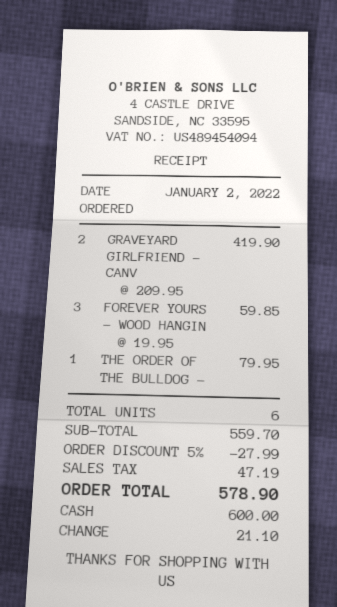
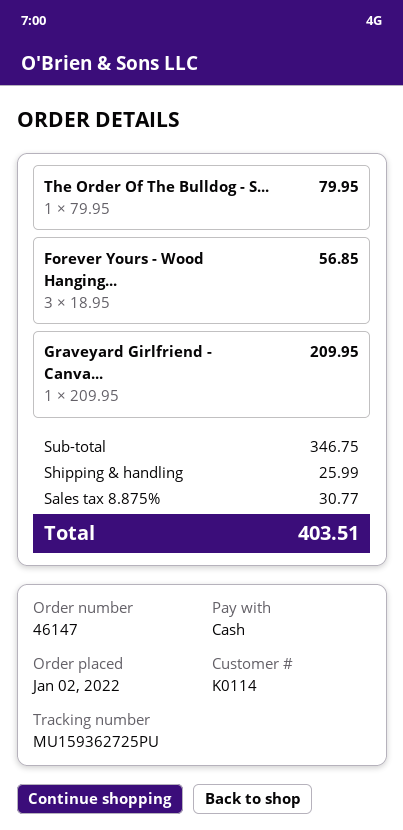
GRAVEYARD GIRLFRIEND - CANV: 2 x 209.95 = 419.90 -> 1 x 209.95 = 209.95
FOREVER YOURS - WOOD HANGIN: 3 x 19.95 = 59.85 -> 3 x 18.95 = 56.85
subtotal: 559.70 -> 346.75
discount: 5% = 27.99 -> none
shipping: none -> 25.99
tax: 47.19 -> 30.77
total: 578.90 -> 403.51

